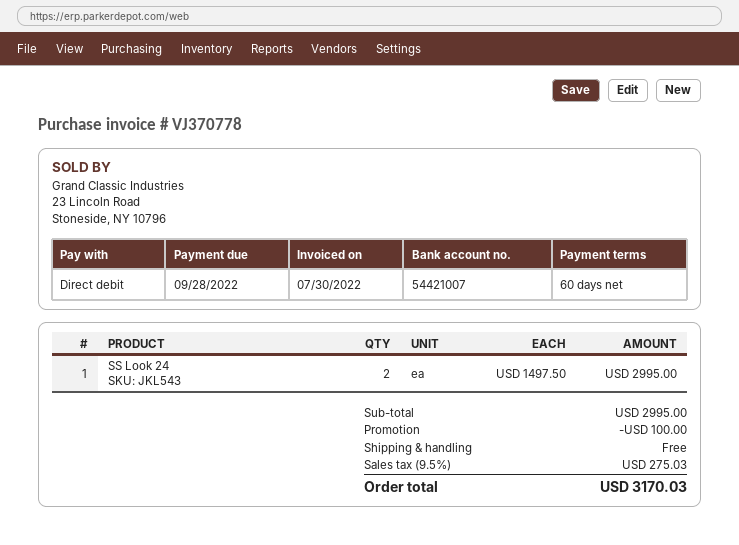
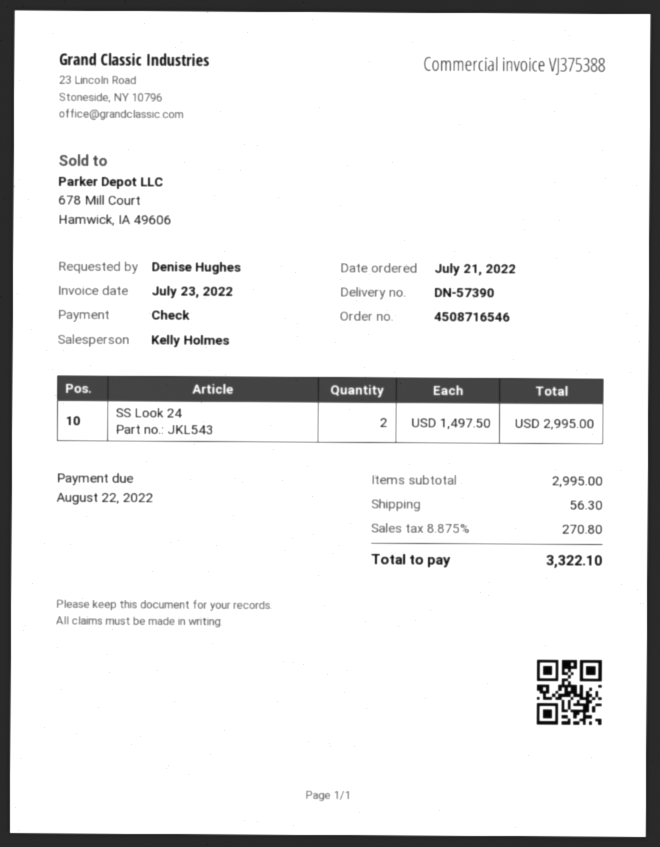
invoice number: VJ370778 -> VJ375388
invoice date: 2022-07-30 -> 2022-07-23
due date: 2022-09-28 -> 2022-08-22
payment method: direct debit -> cheque
discount: 100.00 -> none
shipping: 0.00 -> 56.30
tax: 9.5% = 275.03 -> 8.875% = 270.80
total: 3170.03 -> 3322.10

